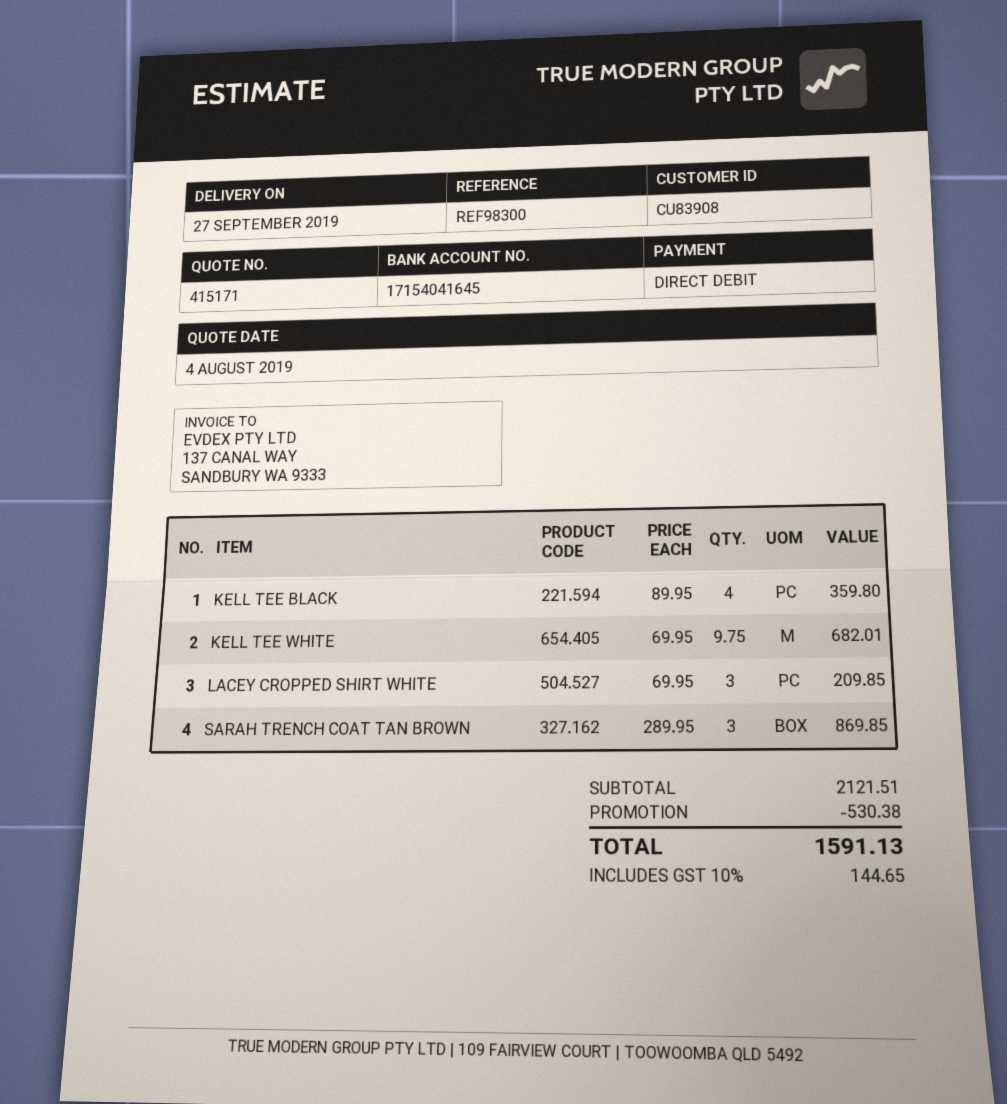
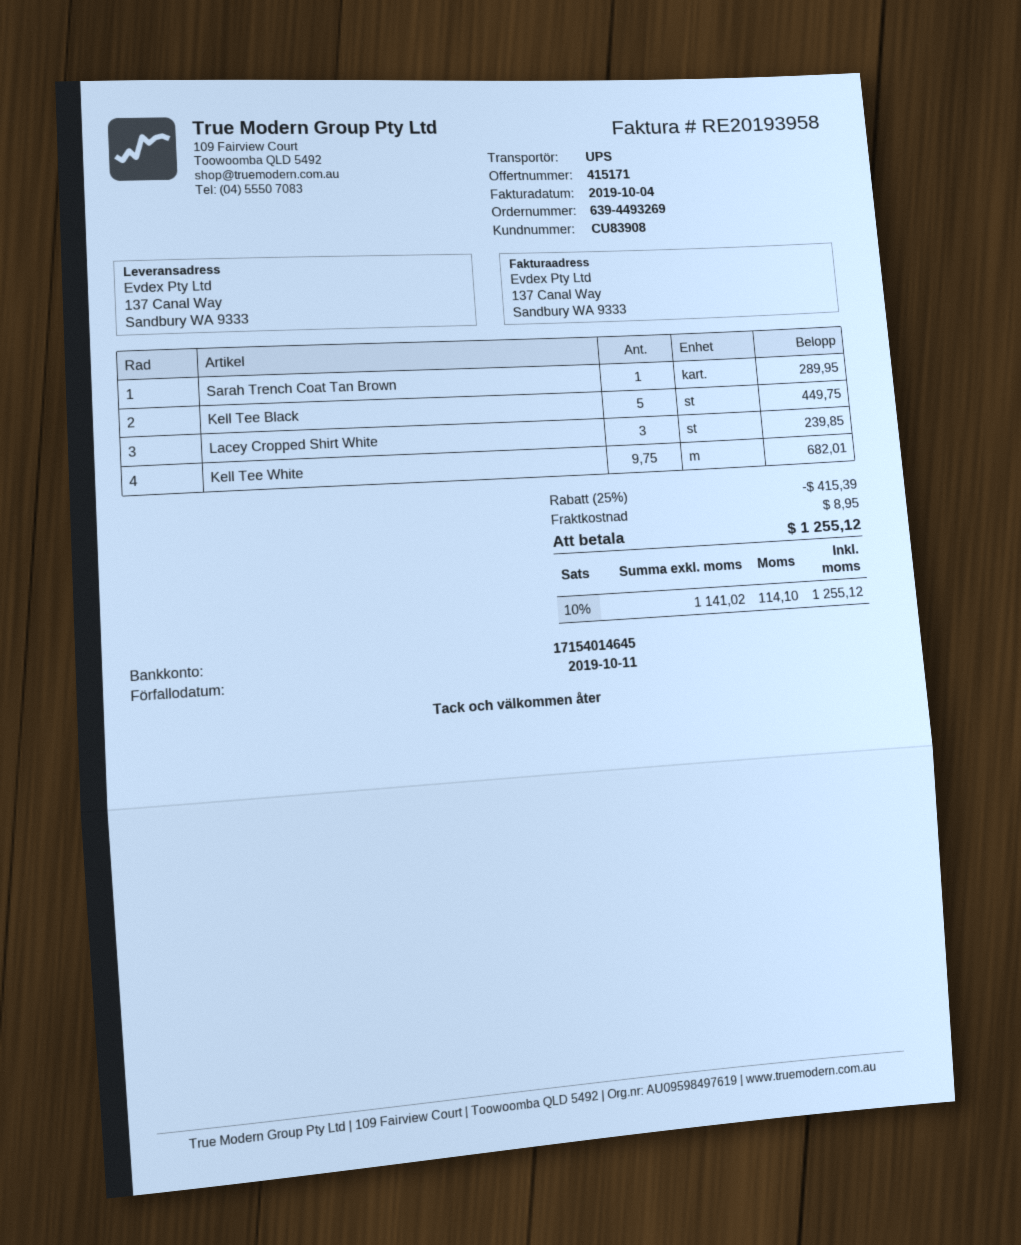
bank account: 17154041645 -> 17154014645
KELL TEE BLACK: 4 for 359.80 -> 5 for 449.75
LACEY CROPPED SHIRT WHITE: 3 for 209.85 -> 3 for 239.85
SARAH TRENCH COAT TAN BROWN: 3 for 869.85 -> 1 for 289.95
discount: 530.38 -> 415.39
shipping: none -> 8.95
tax: 10% = 144.65 -> 10% = 114.10
total: 1591.13 -> 1255.12

